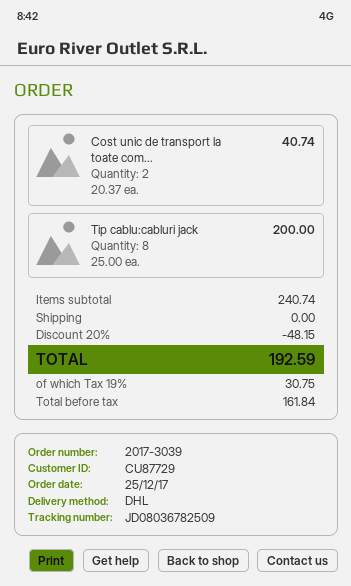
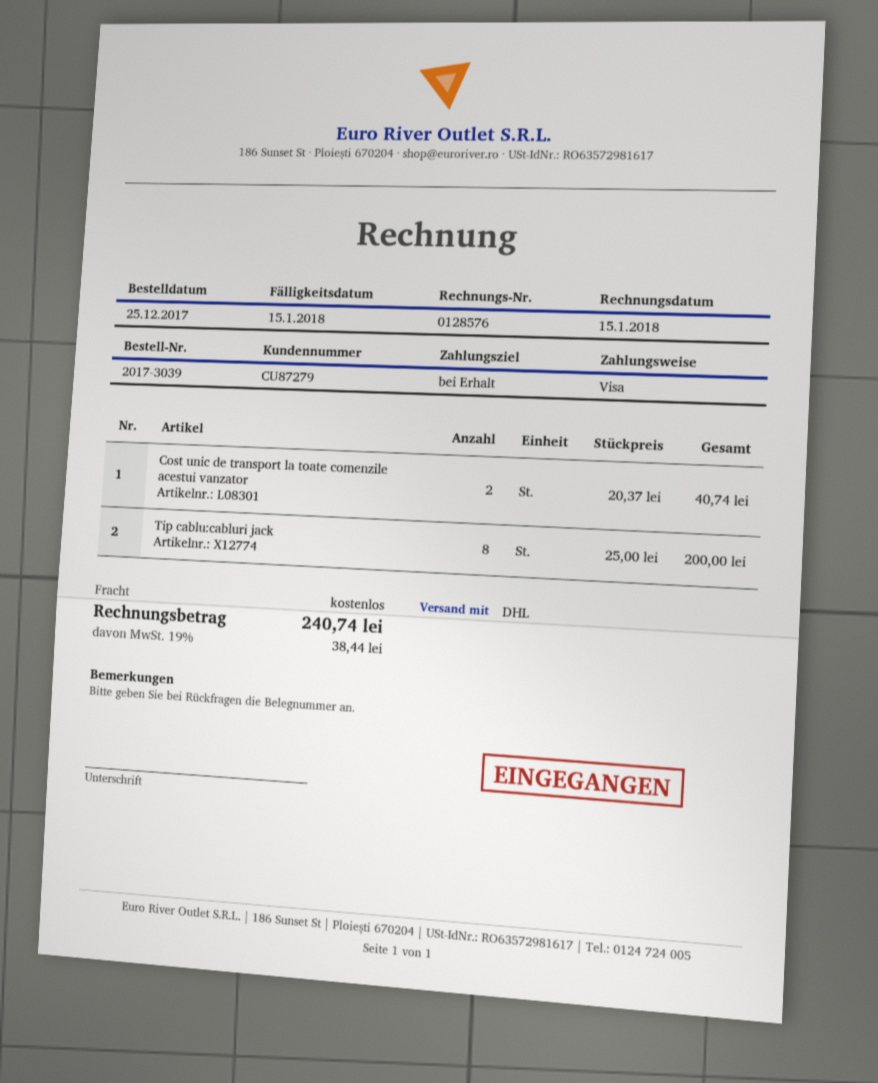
customer number: CU87729 -> CU87279
discount: 20% = 48.15 -> none
tax: 19% = 30.75 -> 19% = 38.44
total: 192.59 -> 240.74

